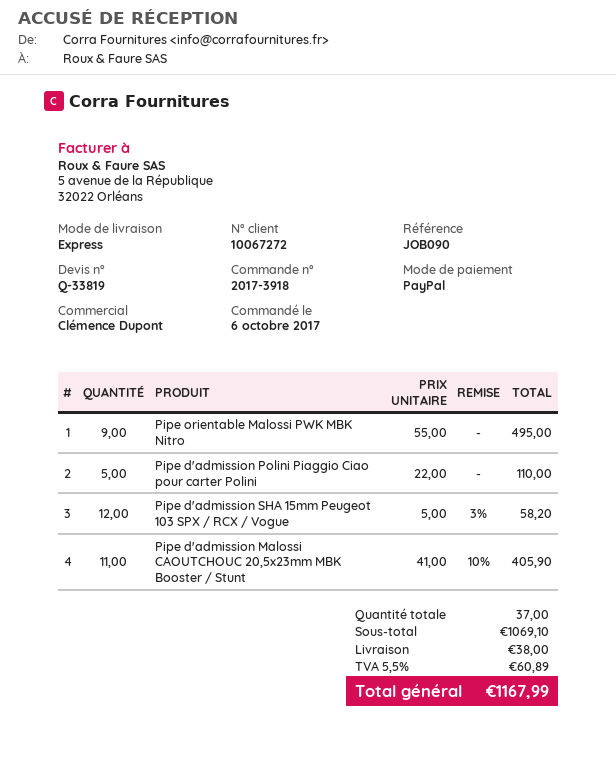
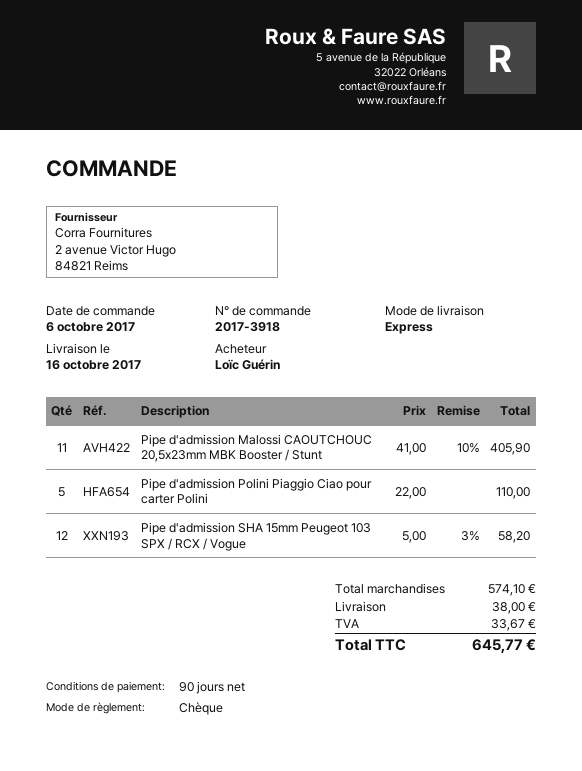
payment method: PayPal -> cheque
Pipe orientable Malossi PWK MBK Nitro: 9 x 55.00 = 495.00 -> none
subtotal: 1069.10 -> 574.10
tax: 60.89 -> 33.67
total: 1167.99 -> 645.77

